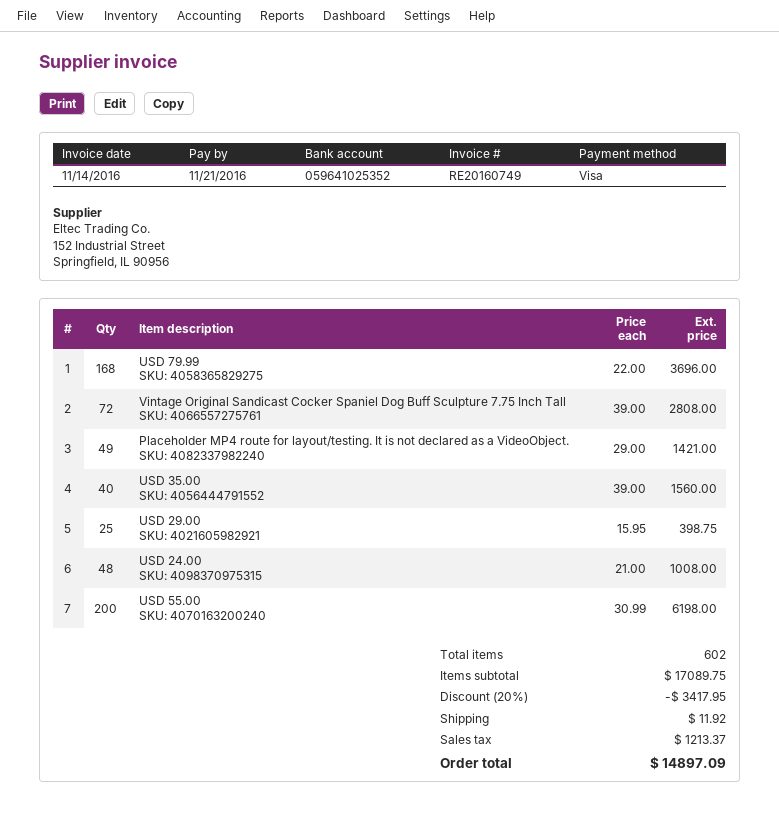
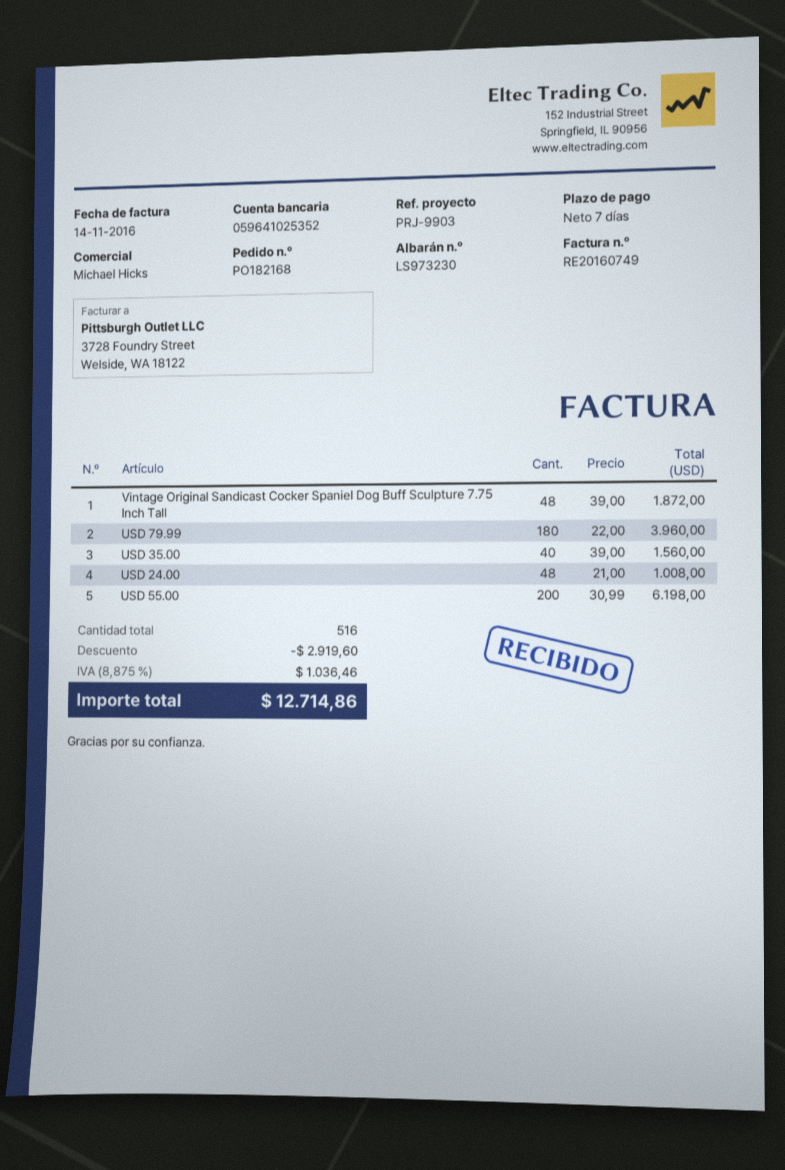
USD 79.99: 168 x 22.00 = 3696.00 -> 180 x 22.00 = 3960.00
Vintage Original Sandicast Cocker Spaniel Dog Buff Sculpture 7.75 Inch Tall: 72 x 39.00 = 2808.00 -> 48 x 39.00 = 1872.00
Placeholder MP4 route for layout/testing. It is not declared as a VideoObject.: 49 x 29.00 = 1421.00 -> none
USD 29.00: 25 x 15.95 = 398.75 -> none
total quantity: 602 -> 516
discount: 3417.95 -> 2919.60
shipping: 11.92 -> none
tax: 1213.37 -> 1036.46
total: 14897.09 -> 12714.86

